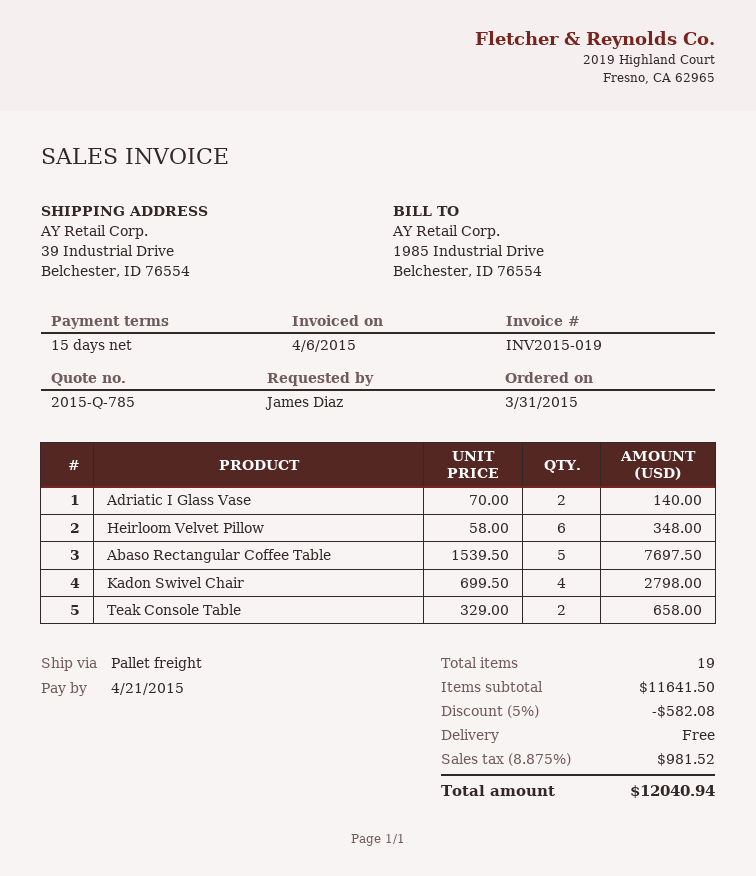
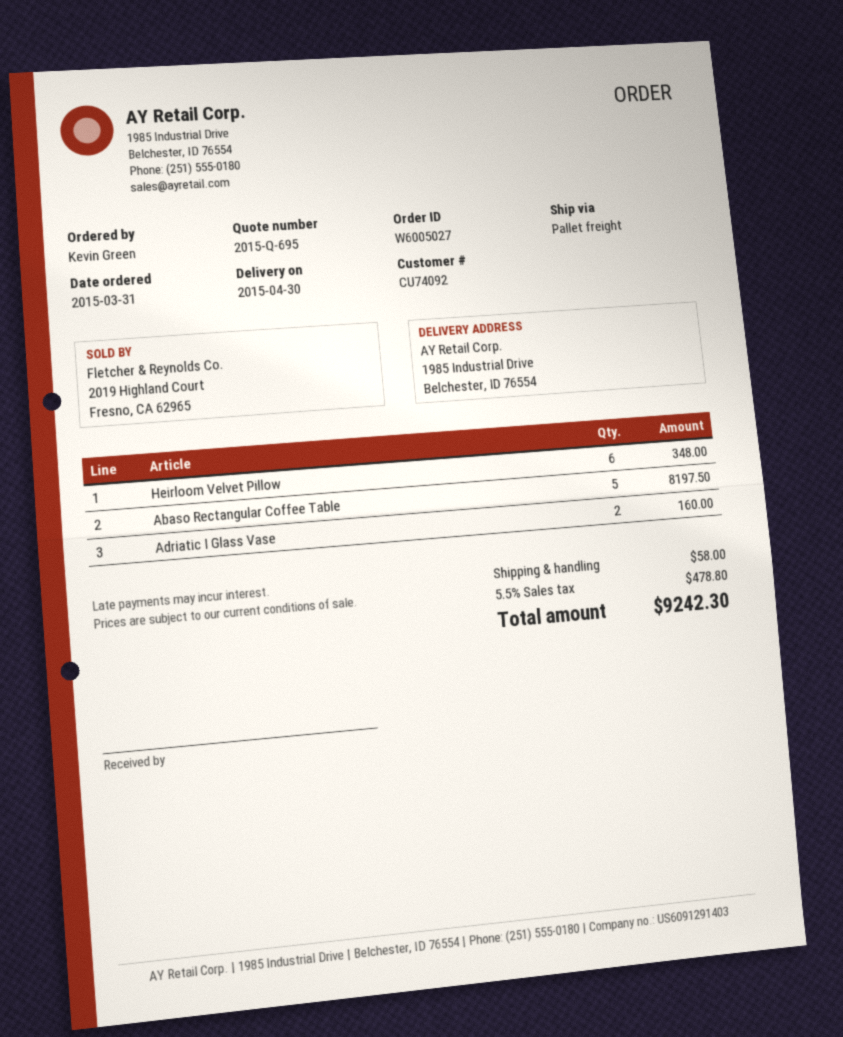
quote number: 2015-Q-785 -> 2015-Q-695
ordered by: James Diaz -> Kevin Green
ship to: 39 Industrial Drive, Belchester, ID 76554 -> 1985 Industrial Drive, Belchester, ID 76554
Adriatic I Glass Vase: 2 for 140.00 -> 2 for 160.00
Abaso Rectangular Coffee Table: 5 for 7697.50 -> 5 for 8197.50
Kadon Swivel Chair: 4 for 2798.00 -> none
Teak Console Table: 2 for 658.00 -> none
discount: 5% = 582.08 -> none
shipping: 0.00 -> 58.00
tax: 8.875% = 981.52 -> 5.5% = 478.80
total: 12040.94 -> 9242.30

